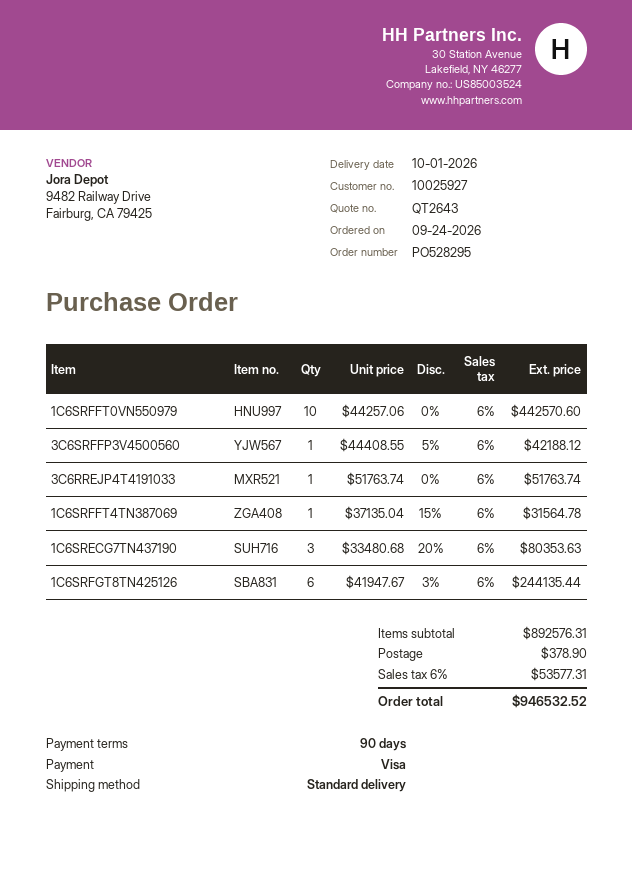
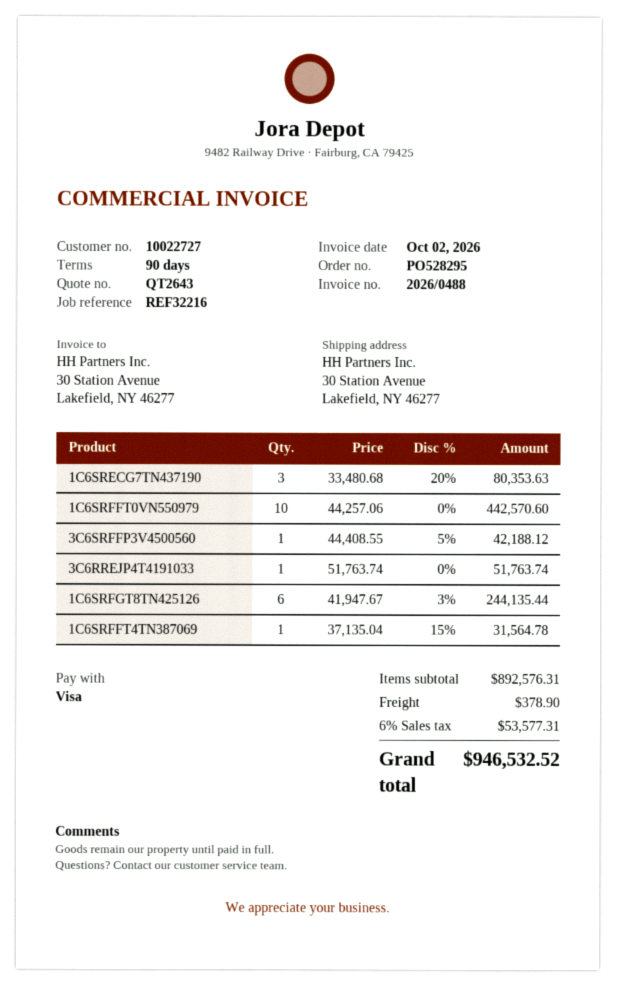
customer number: 10025927 -> 10022727

